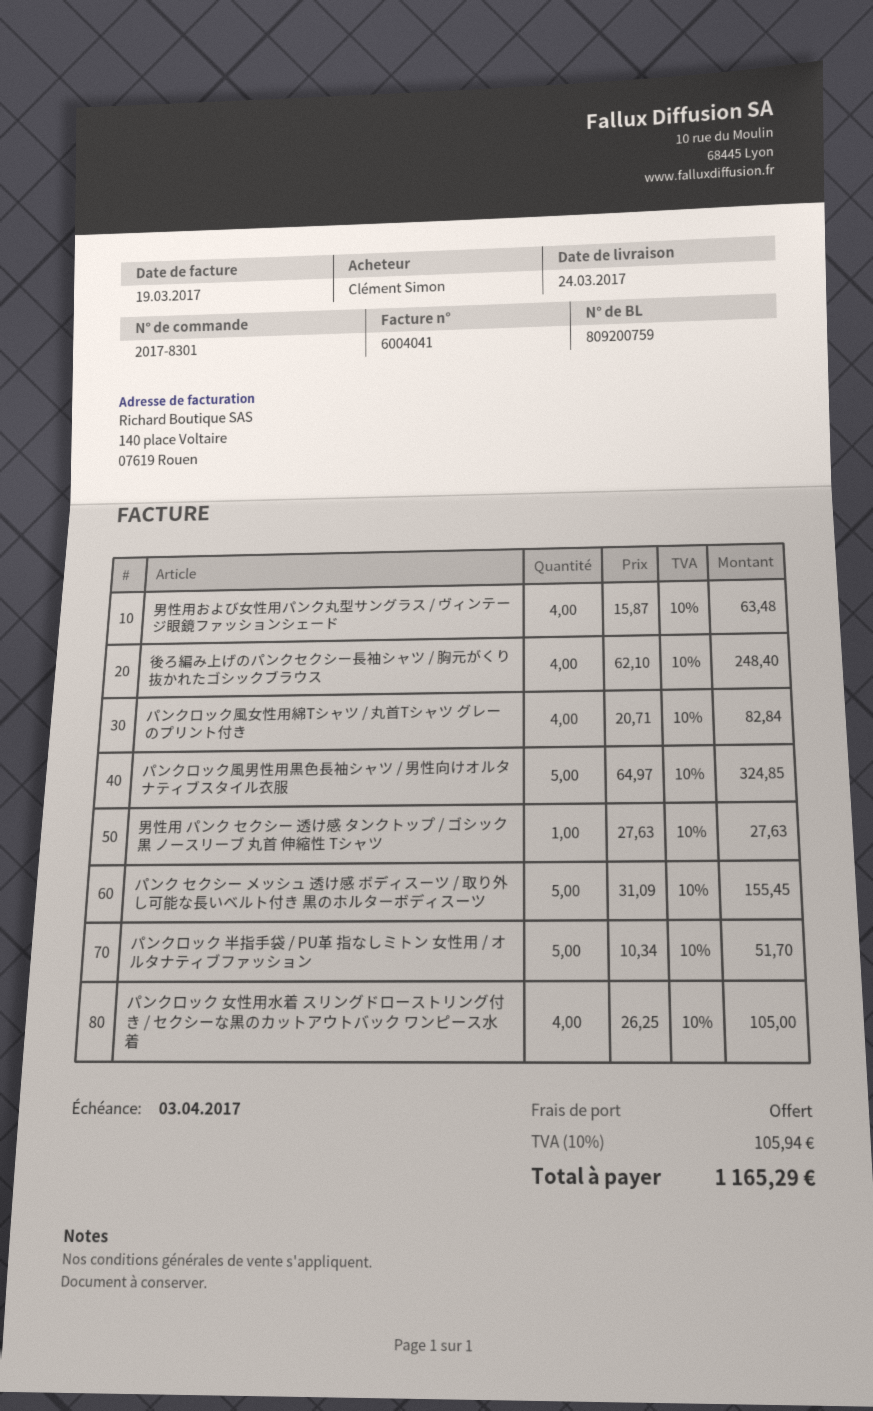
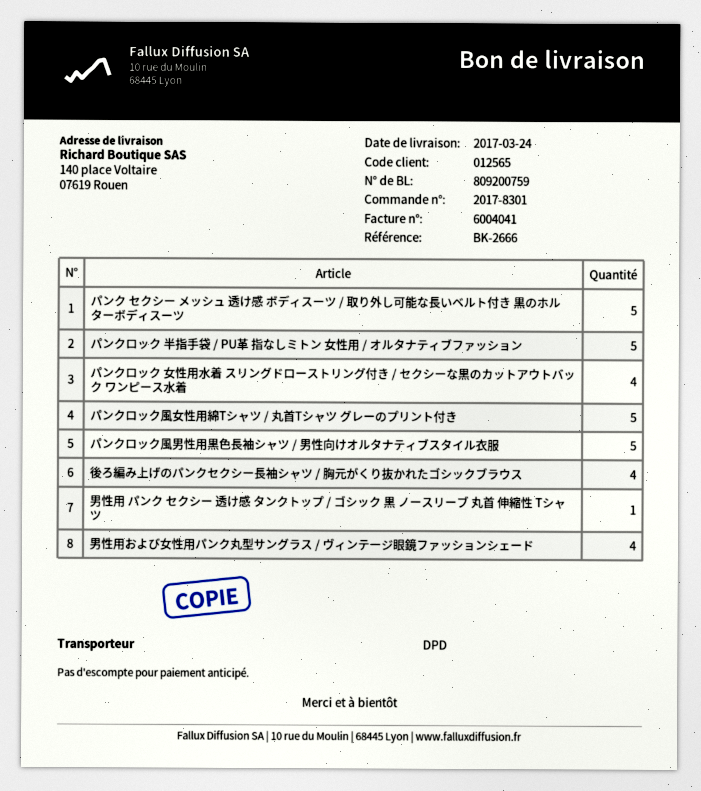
パンクロック風女性用綿Tシャツ / 丸首Tシャツ グレーのプリント付き: 4 -> 5

